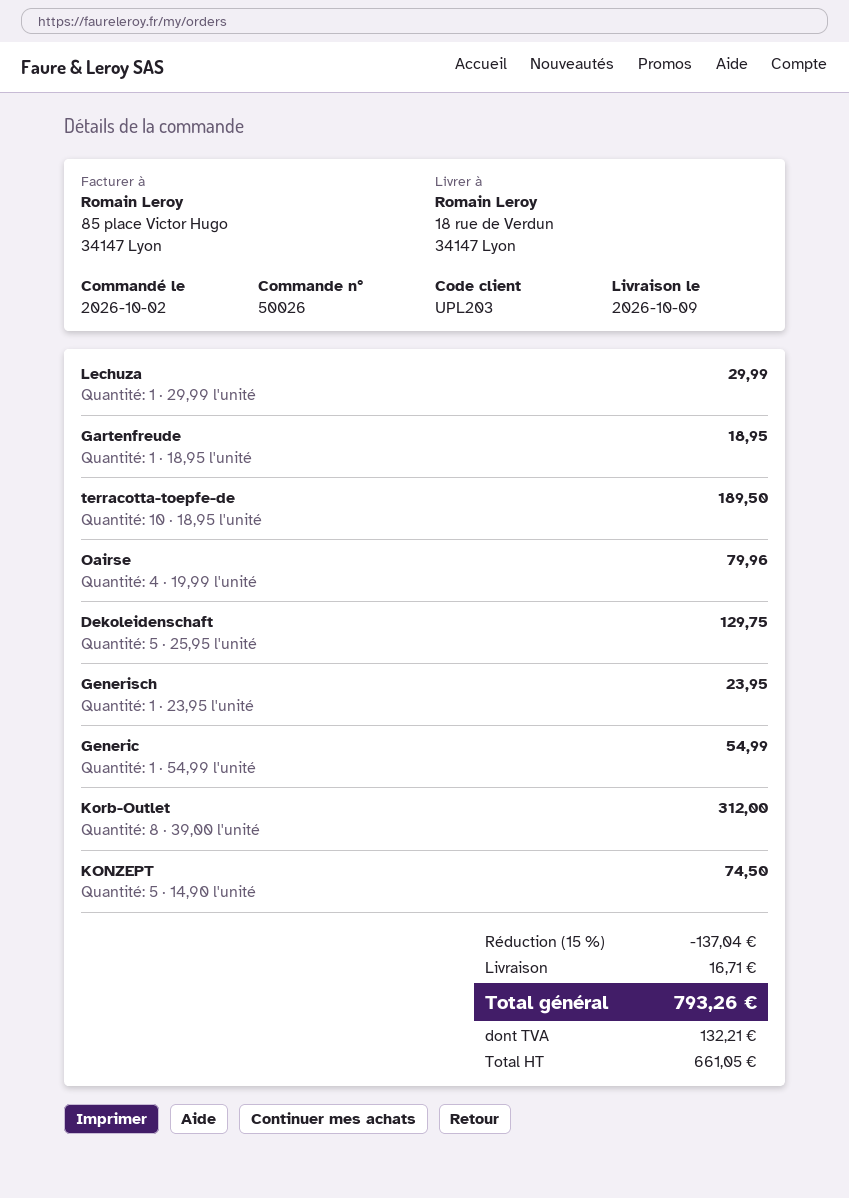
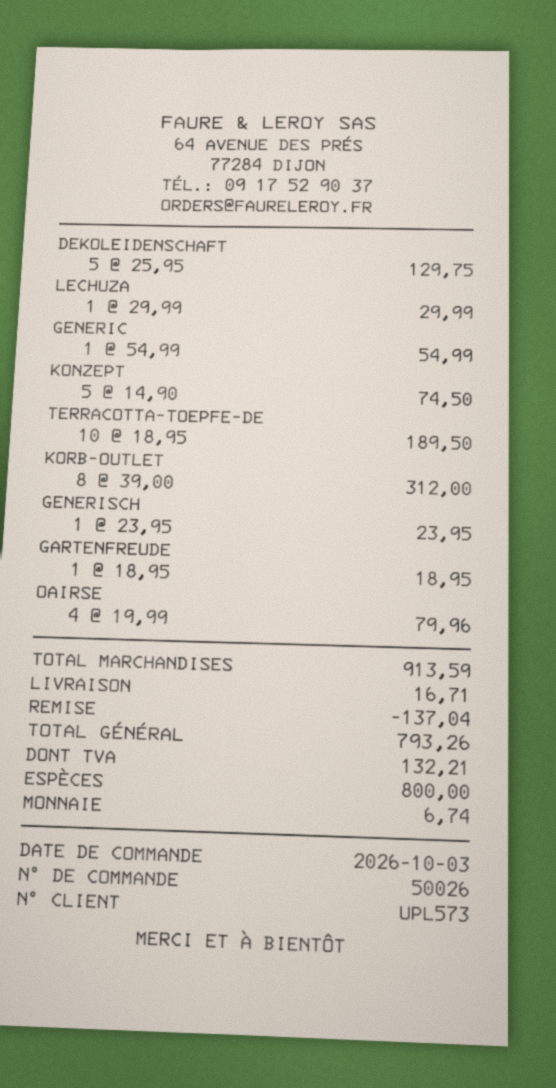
order date: 2026-10-02 -> 2026-10-03
customer number: UPL203 -> UPL573

